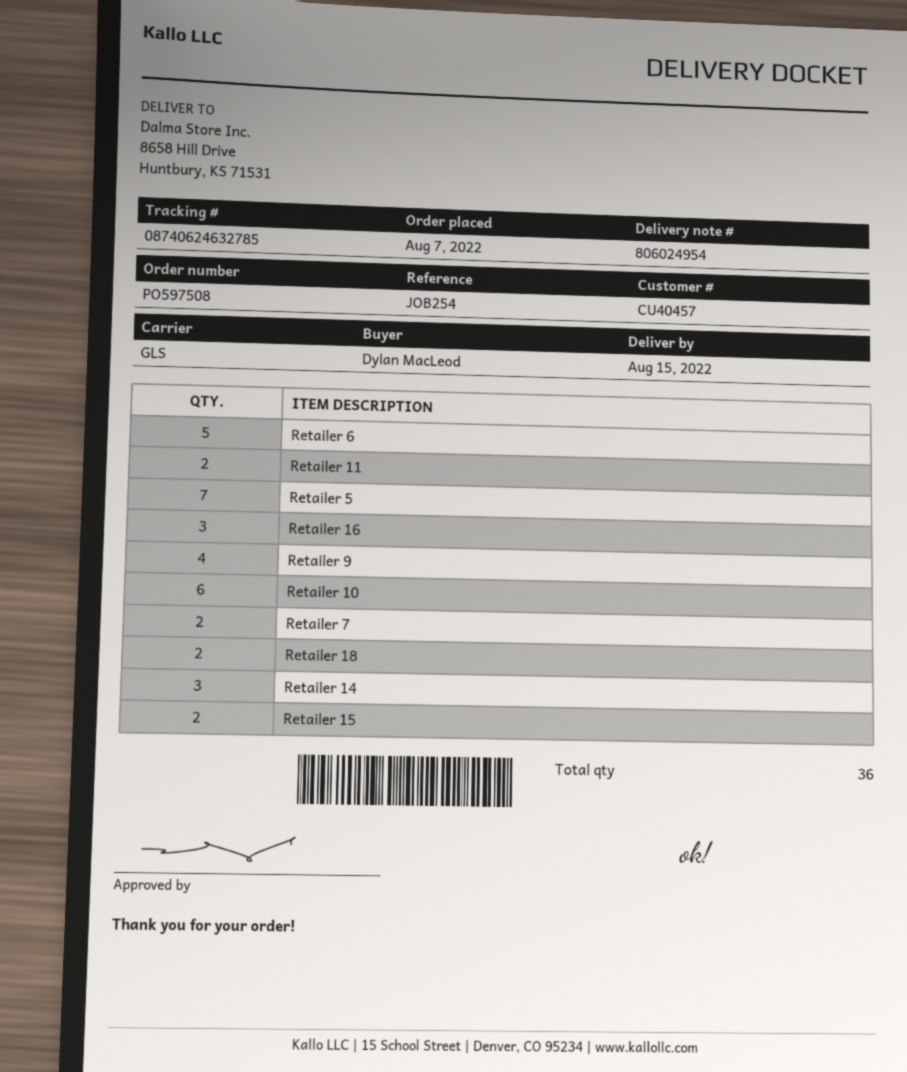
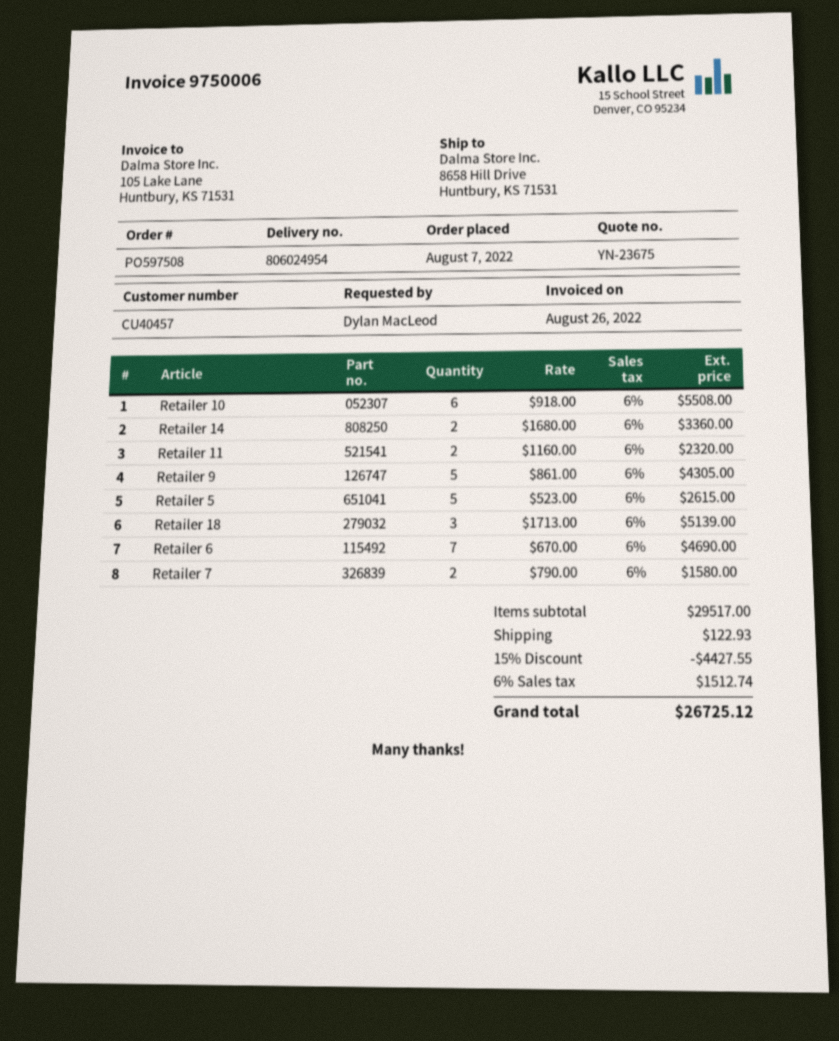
Retailer 6: 5 -> 7
Retailer 5: 7 -> 5
Retailer 16: 3 -> none
Retailer 9: 4 -> 5
Retailer 18: 2 -> 3
Retailer 14: 3 -> 2
Retailer 15: 2 -> none

